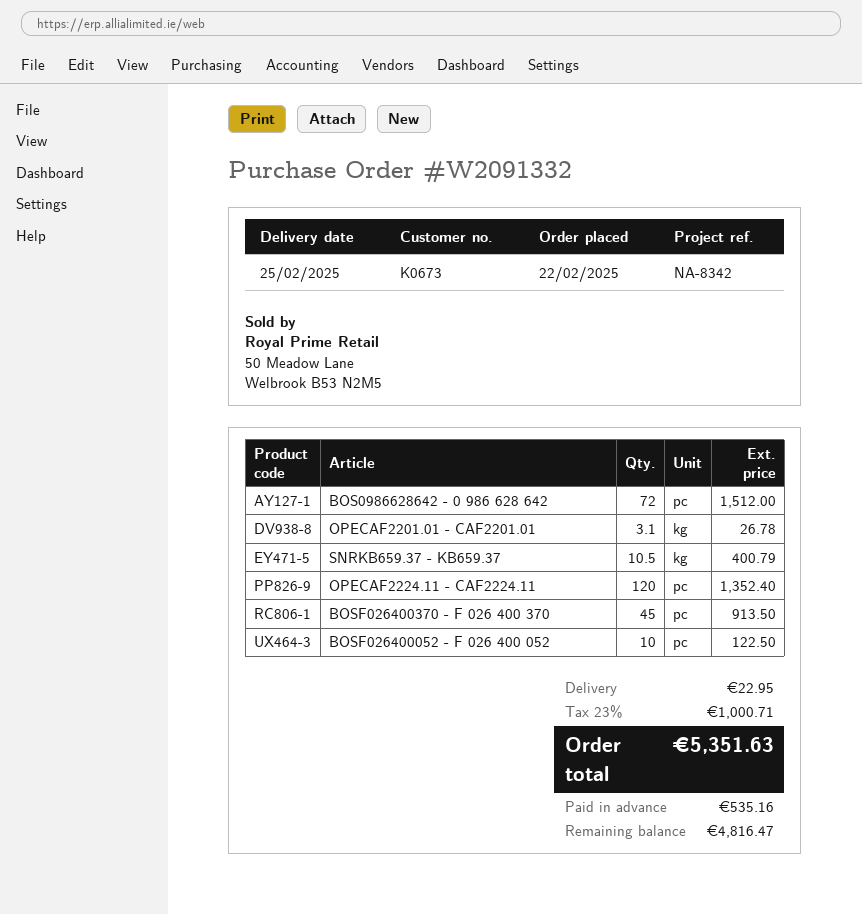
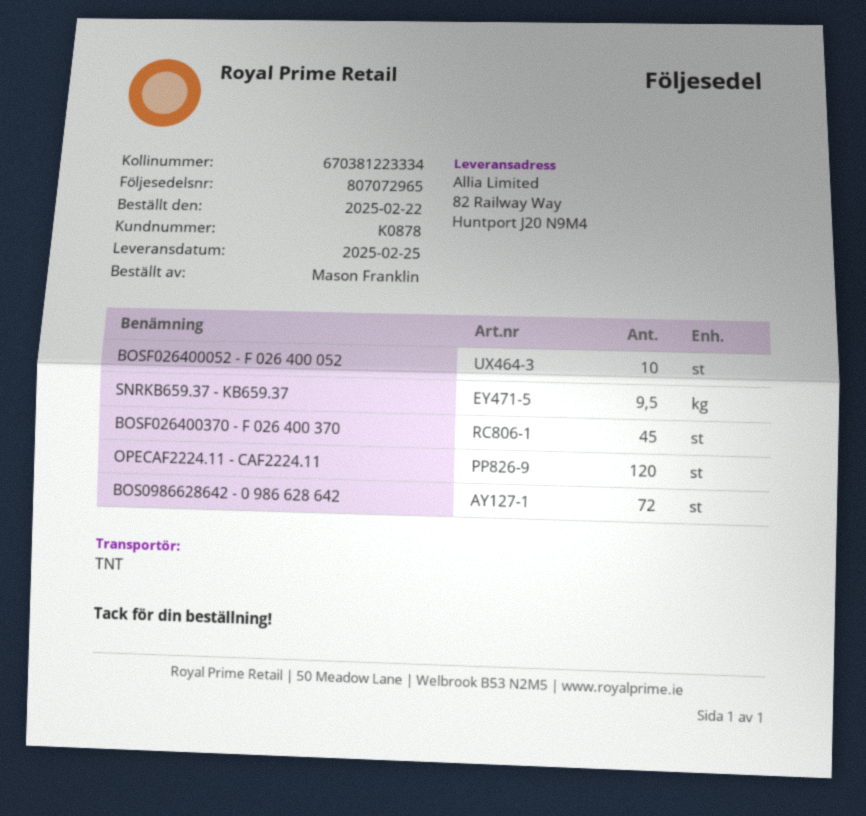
customer number: K0673 -> K0878
OPECAF2201.01 - CAF2201.01: 3.1 -> none
SNRKB659.37 - KB659.37: 10.5 -> 9.5

